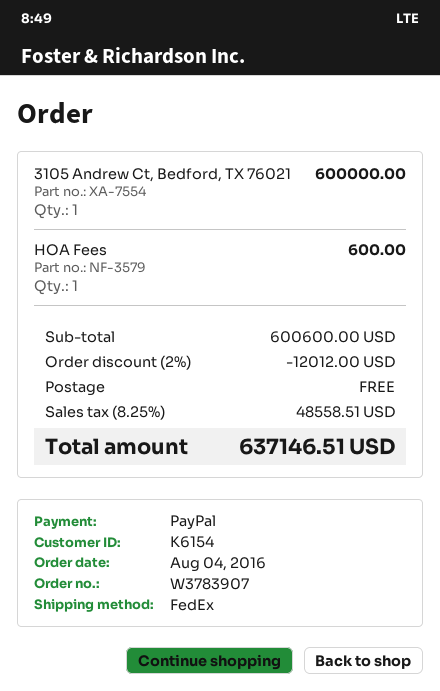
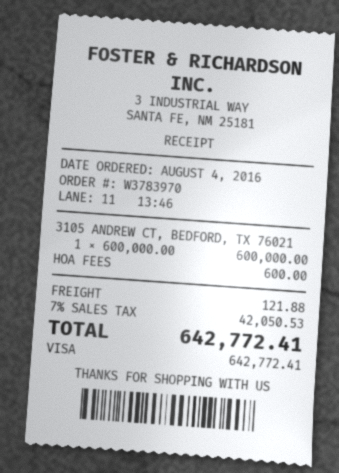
order number: W3783907 -> W3783970
payment method: PayPal -> Visa
discount: 2% = 12012.00 -> none
shipping: 0.00 -> 121.88
tax: 8.25% = 48558.51 -> 7% = 42050.53
total: 637146.51 -> 642772.41

